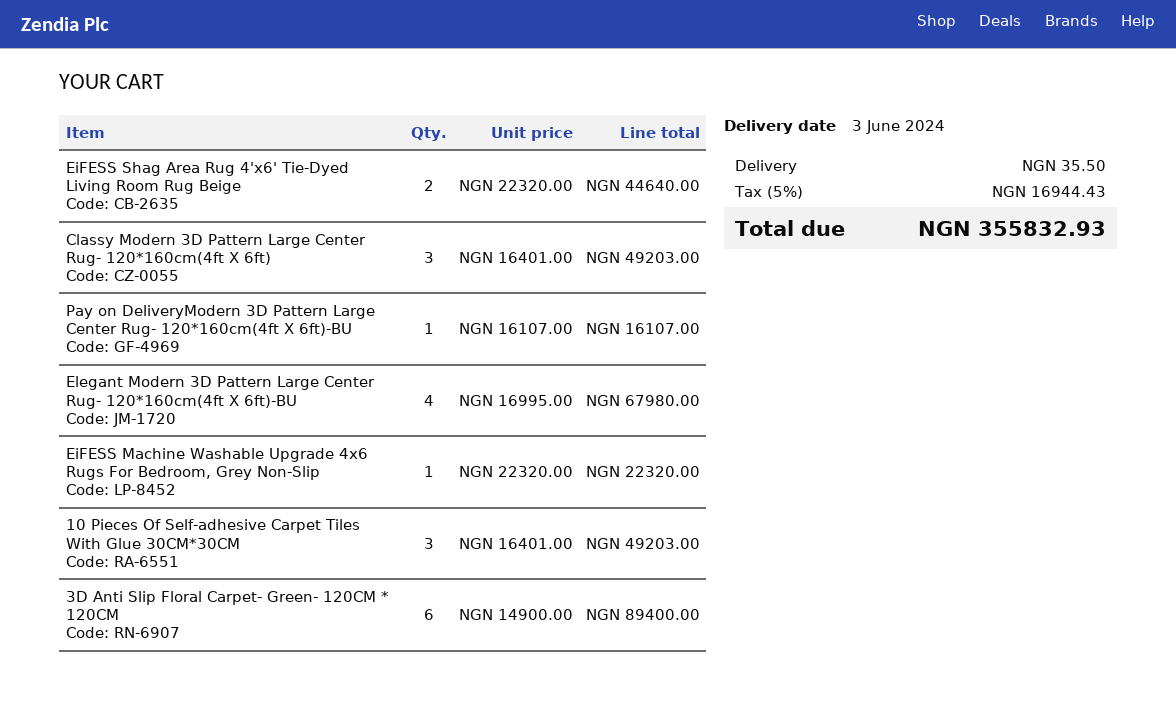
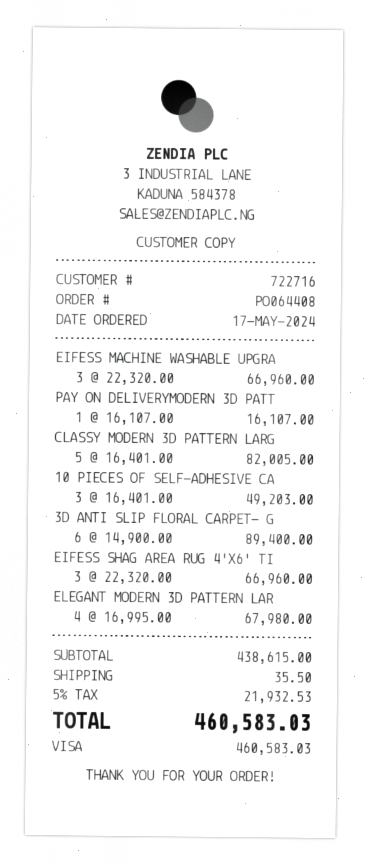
EiFESS Shag Area Rug 4'x6' Tie-Dyed Living Room Rug Beige: 2 x 22320.00 = 44640.00 -> 3 x 22320.00 = 66960.00
Classy Modern 3D Pattern Large Center Rug- 120*160cm(4ft X 6ft): 3 x 16401.00 = 49203.00 -> 5 x 16401.00 = 82005.00
EiFESS Machine Washable Upgrade 4x6 Rugs For Bedroom, Grey Non-Slip: 1 x 22320.00 = 22320.00 -> 3 x 22320.00 = 66960.00
tax: 5% = 16944.43 -> 5% = 21932.53
total: 355832.93 -> 460583.03

